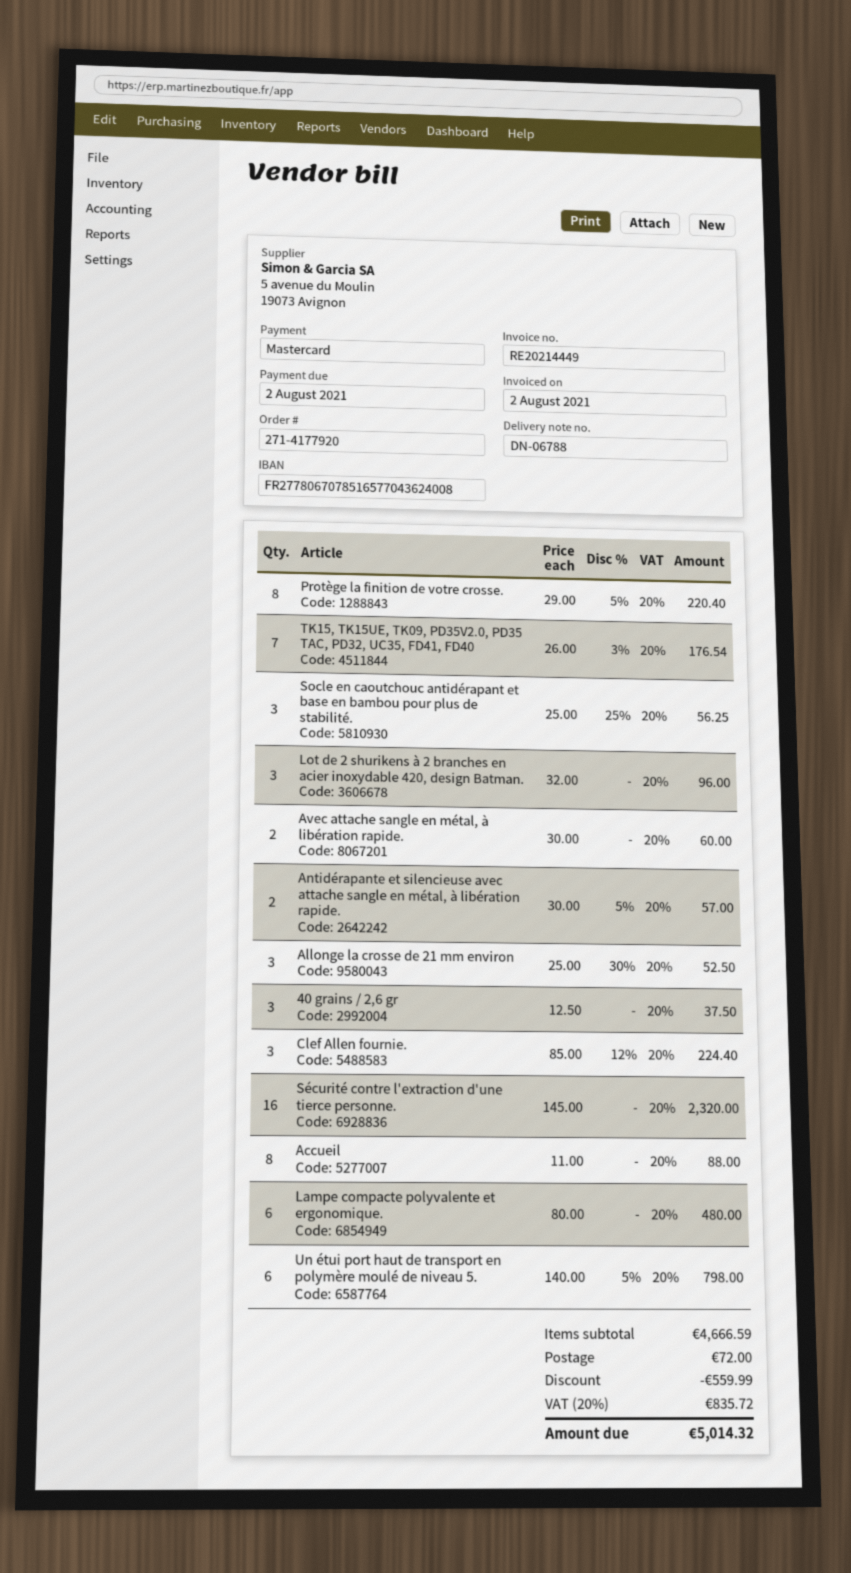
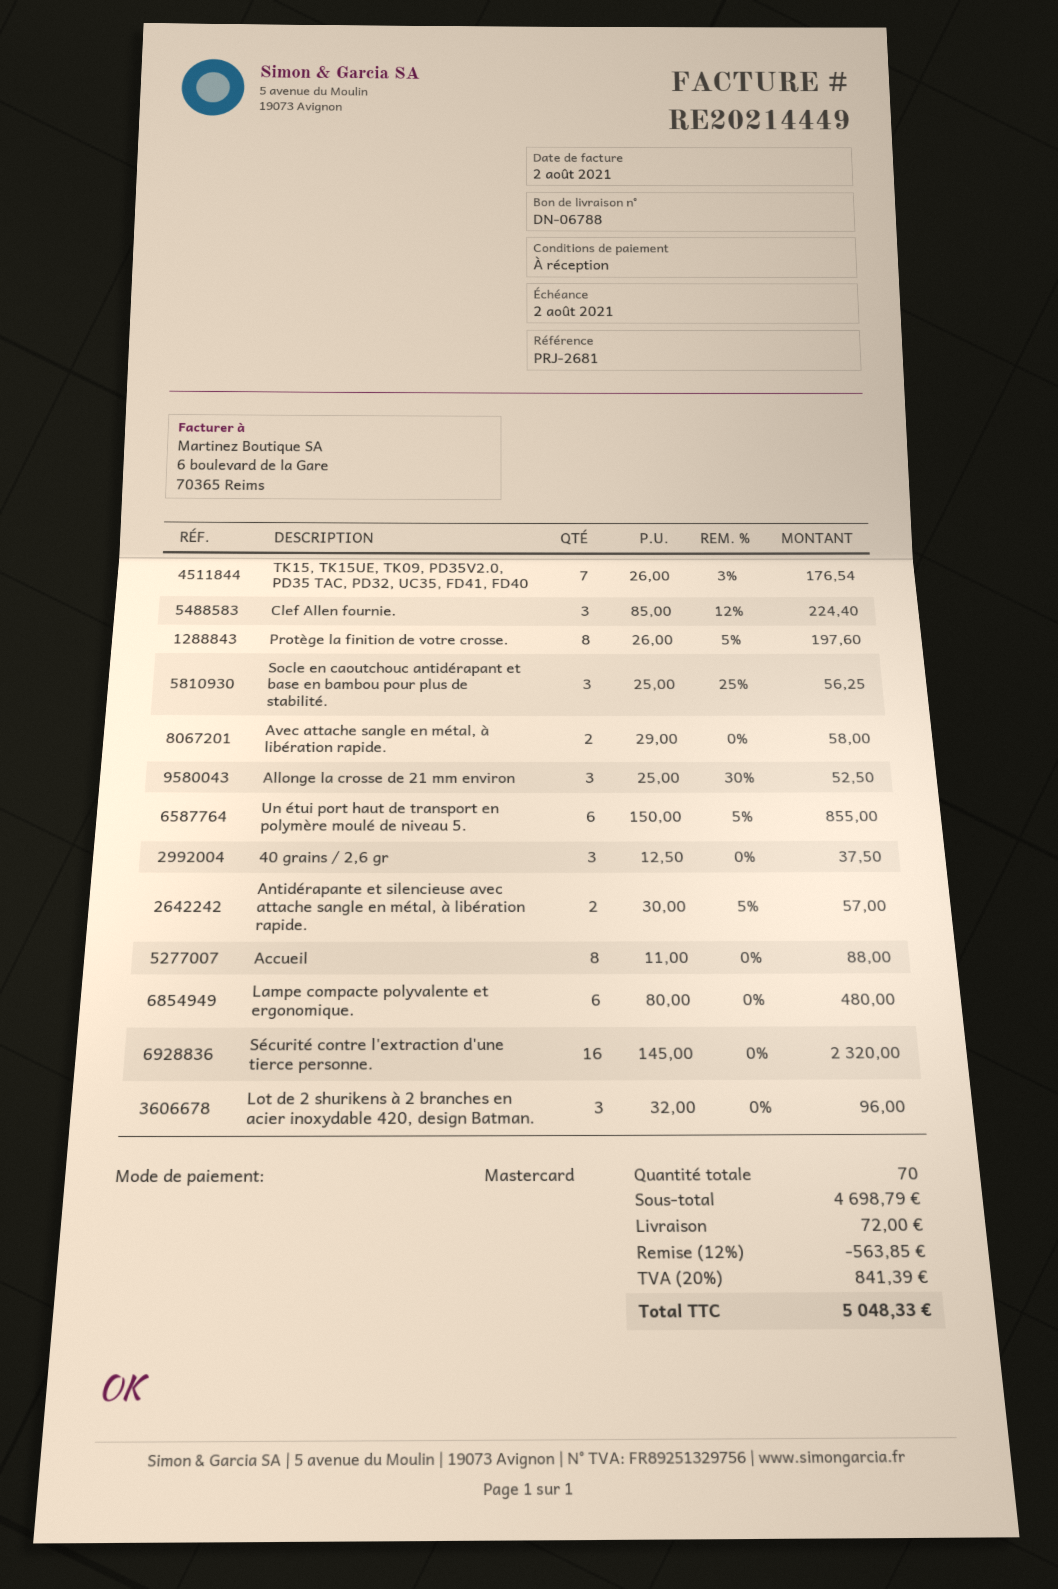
Protège la finition de votre crosse.: 8 x 29.00 - 5% = 220.40 -> 8 x 26.00 - 5% = 197.60
Avec attache sangle en métal, à libération rapide.: 2 x 30.00 = 60.00 -> 2 x 29.00 = 58.00
Un étui port haut de transport en polymère moulé de niveau 5.: 6 x 140.00 - 5% = 798.00 -> 6 x 150.00 - 5% = 855.00
subtotal: 4666.59 -> 4698.79
discount: 559.99 -> 563.85
tax: 20% = 835.72 -> 20% = 841.39
total: 5014.32 -> 5048.33

